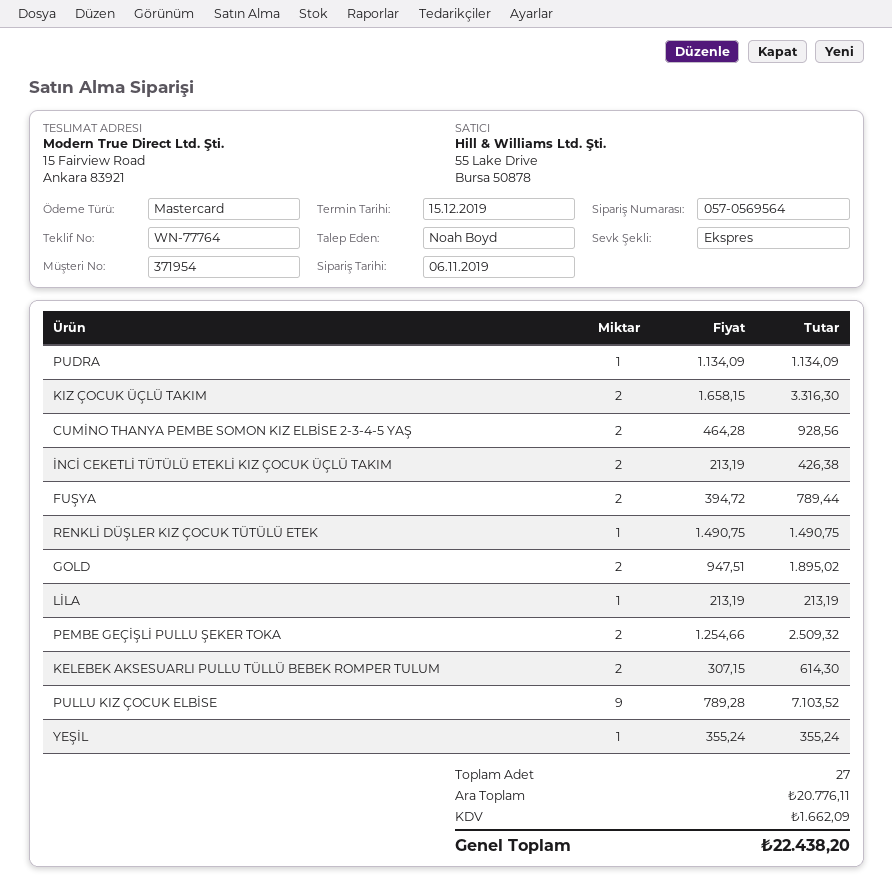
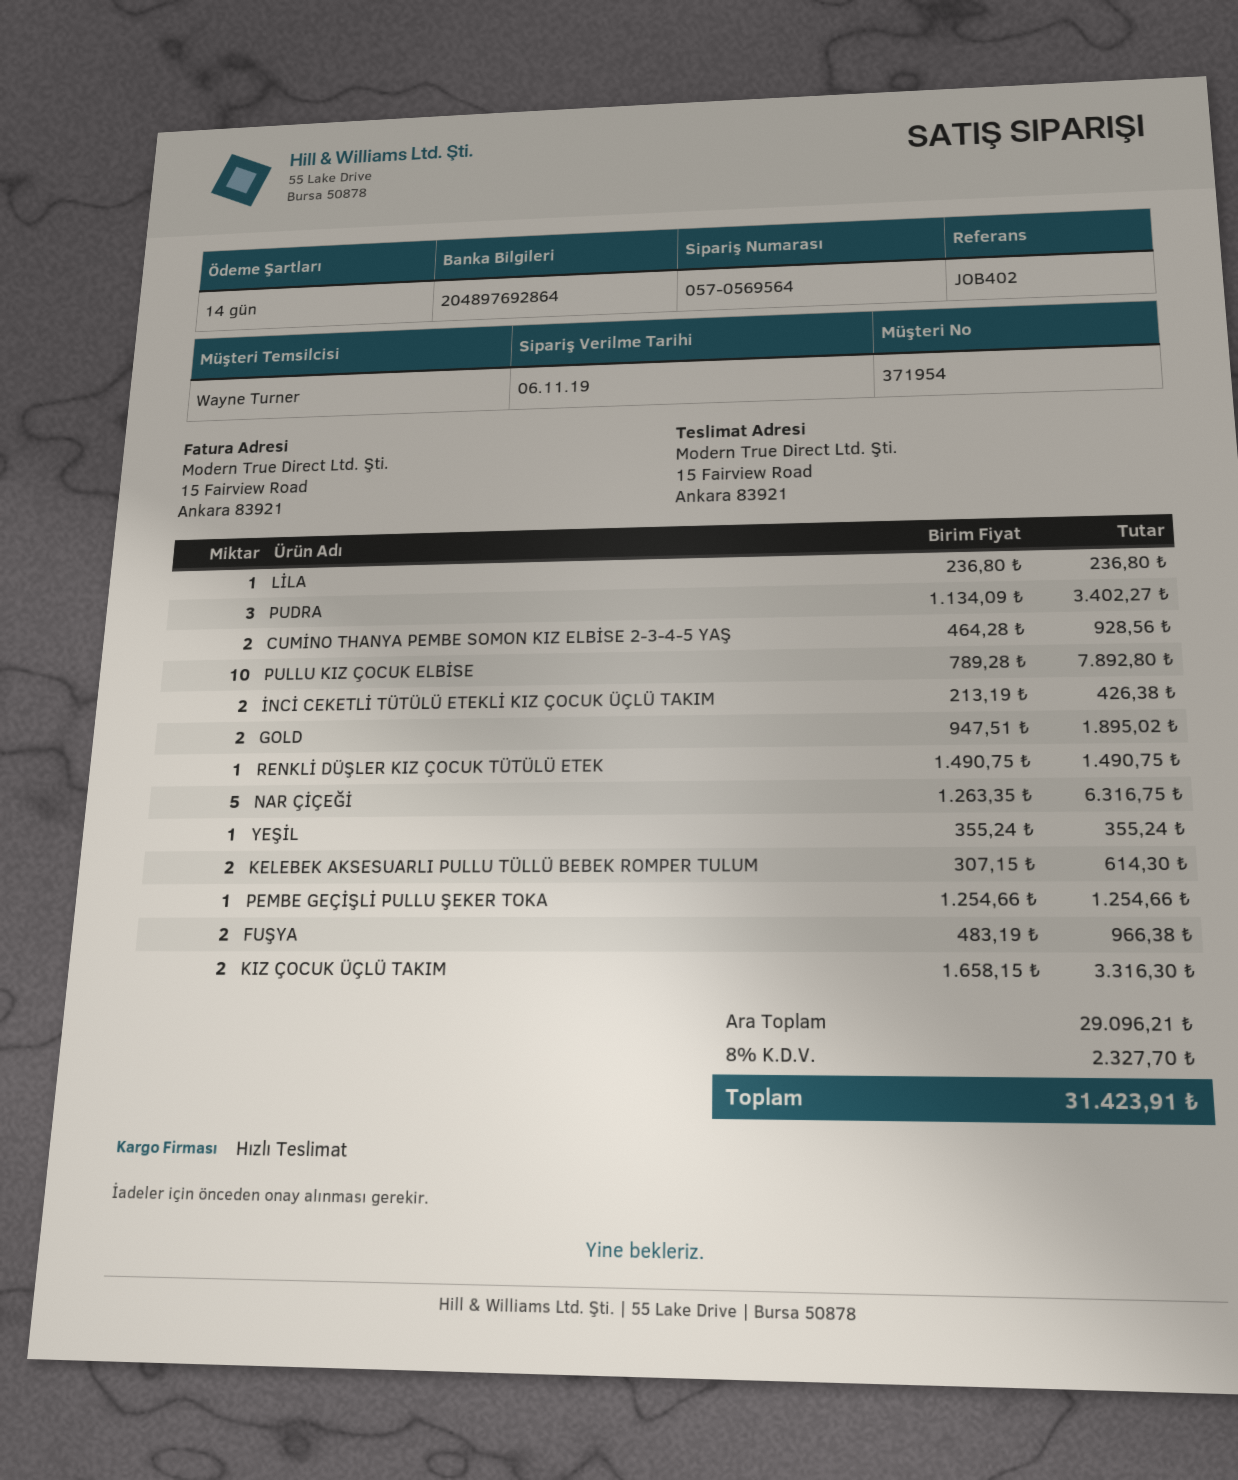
PUDRA: 1 x 1134.09 = 1134.09 -> 3 x 1134.09 = 3402.27
FUŞYA: 2 x 394.72 = 789.44 -> 2 x 483.19 = 966.38
LİLA: 1 x 213.19 = 213.19 -> 1 x 236.80 = 236.80
PEMBE GEÇİŞLİ PULLU ŞEKER TOKA: 2 x 1254.66 = 2509.32 -> 1 x 1254.66 = 1254.66
PULLU KIZ ÇOCUK ELBİSE: 9 x 789.28 = 7103.52 -> 10 x 789.28 = 7892.80
NAR ÇİÇEĞİ: none -> 5 x 1263.35 = 6316.75
subtotal: 20776.11 -> 29096.21
tax: 1662.09 -> 2327.70
total: 22438.20 -> 31423.91

